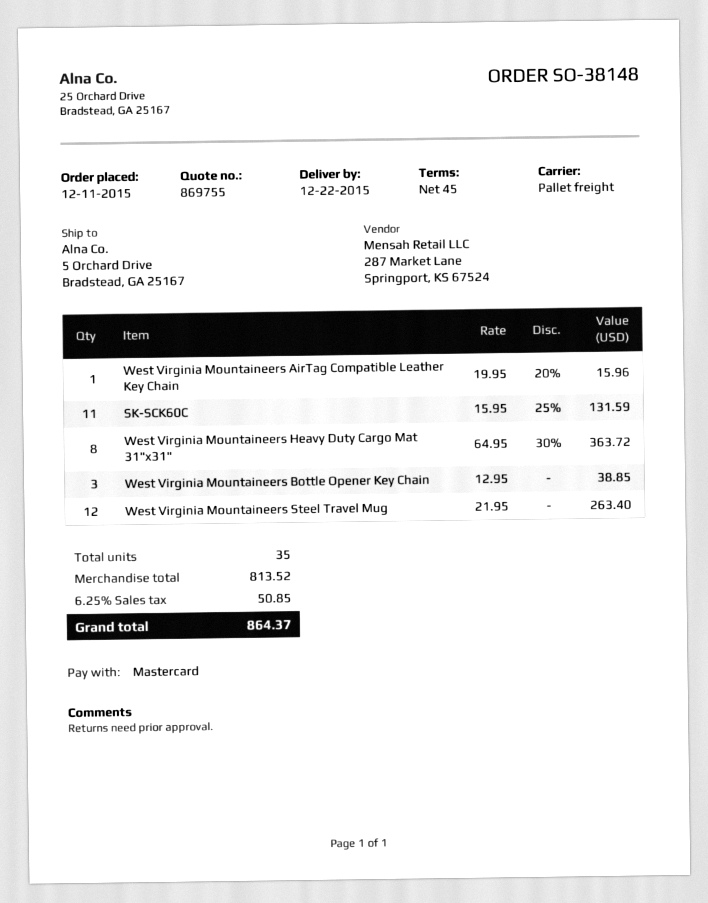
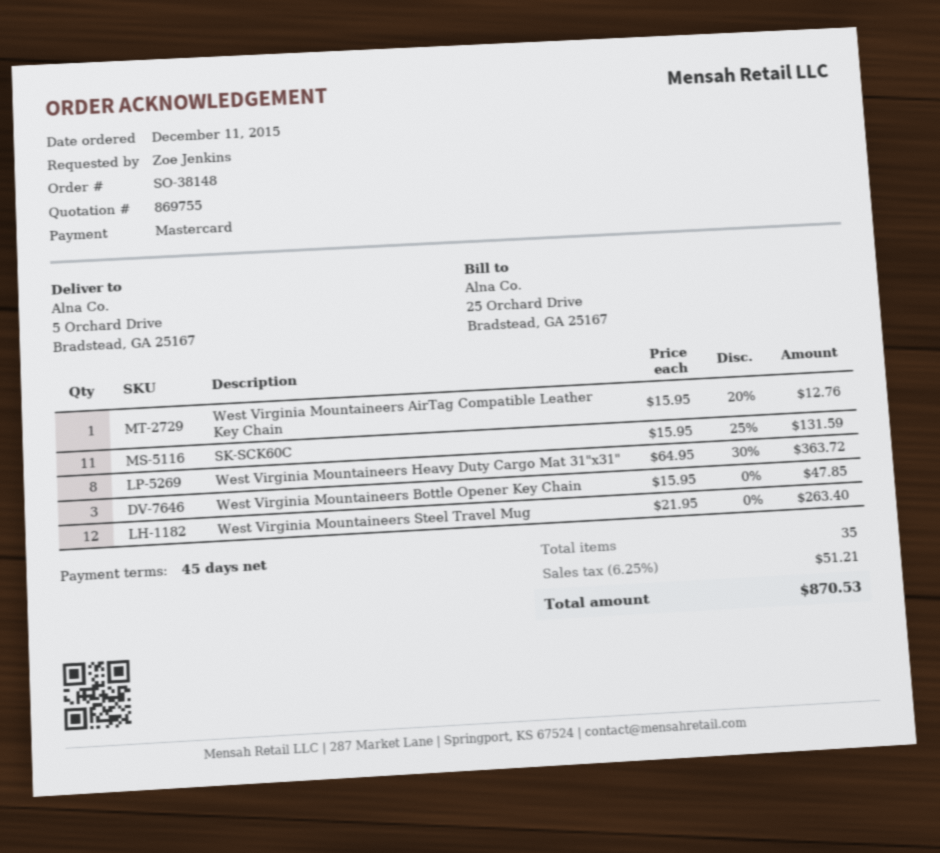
West Virginia Mountaineers AirTag Compatible Leather Key Chain: 1 x 19.95 - 20% = 15.96 -> 1 x 15.95 - 20% = 12.76
West Virginia Mountaineers Bottle Opener Key Chain: 3 x 12.95 = 38.85 -> 3 x 15.95 = 47.85
tax: 6.25% = 50.85 -> 6.25% = 51.21
total: 864.37 -> 870.53

